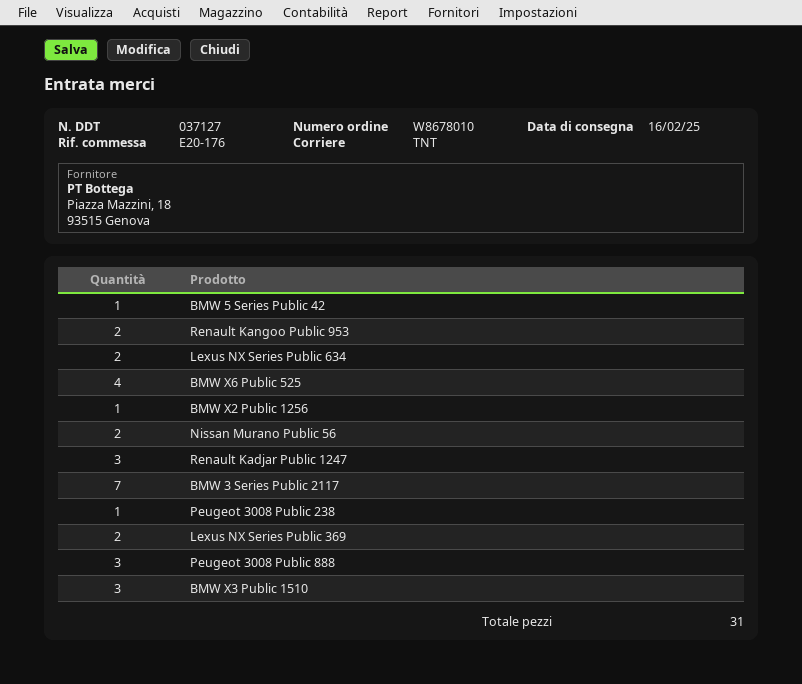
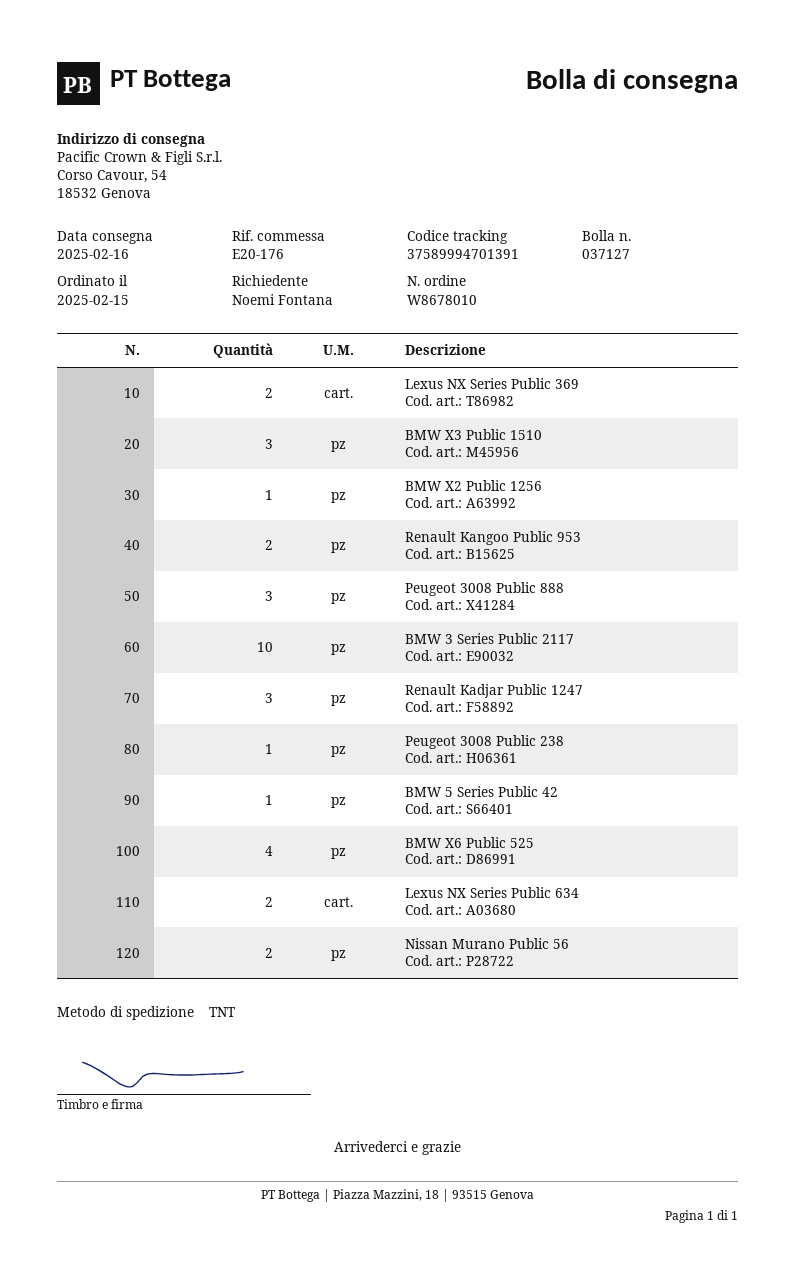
BMW 3 Series Public 2117: 7 -> 10

